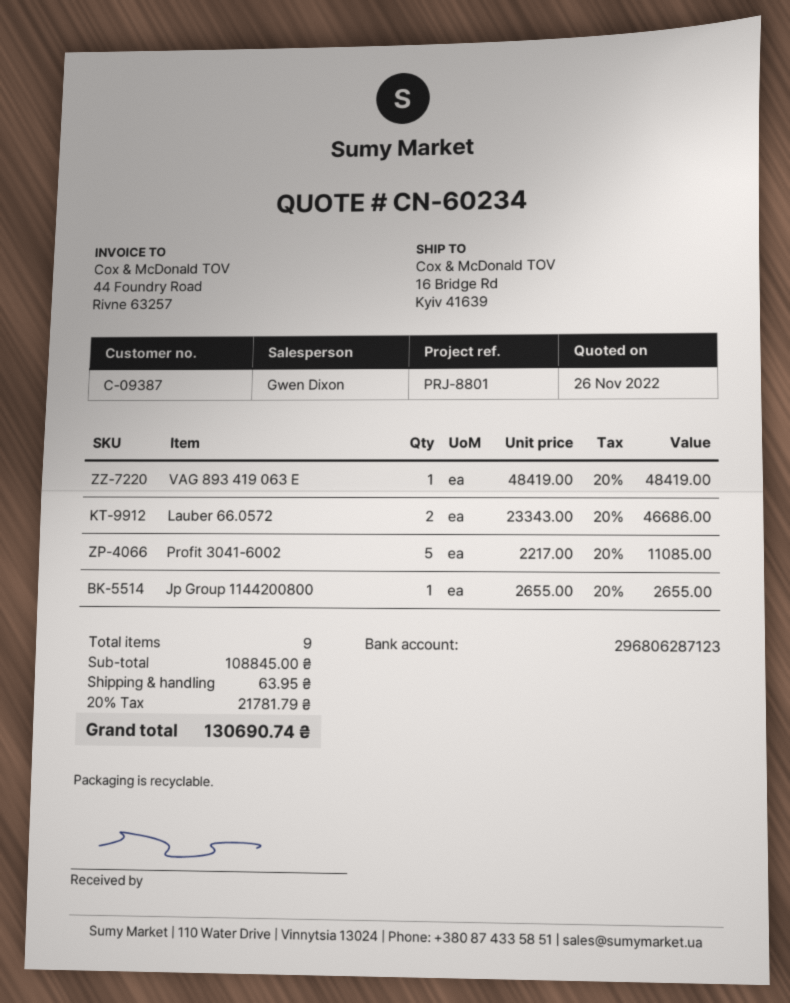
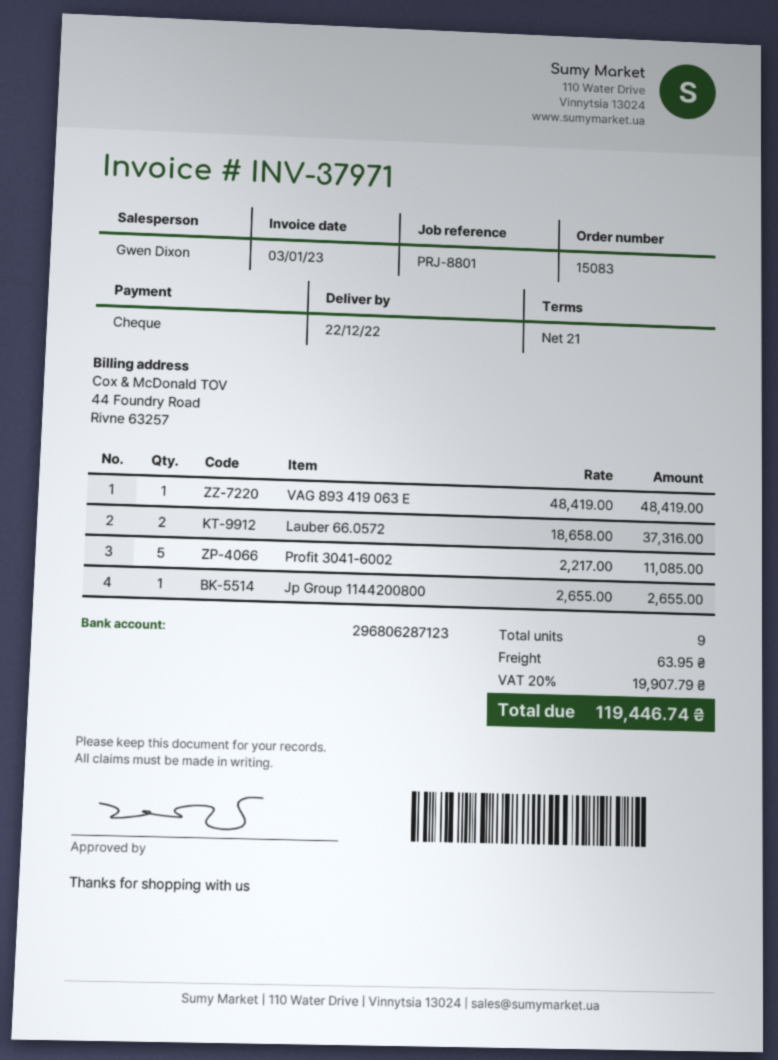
Lauber 66.0572: 2 x 23343.00 = 46686.00 -> 2 x 18658.00 = 37316.00
tax: 20% = 21781.79 -> 20% = 19907.79
total: 130690.74 -> 119446.74

